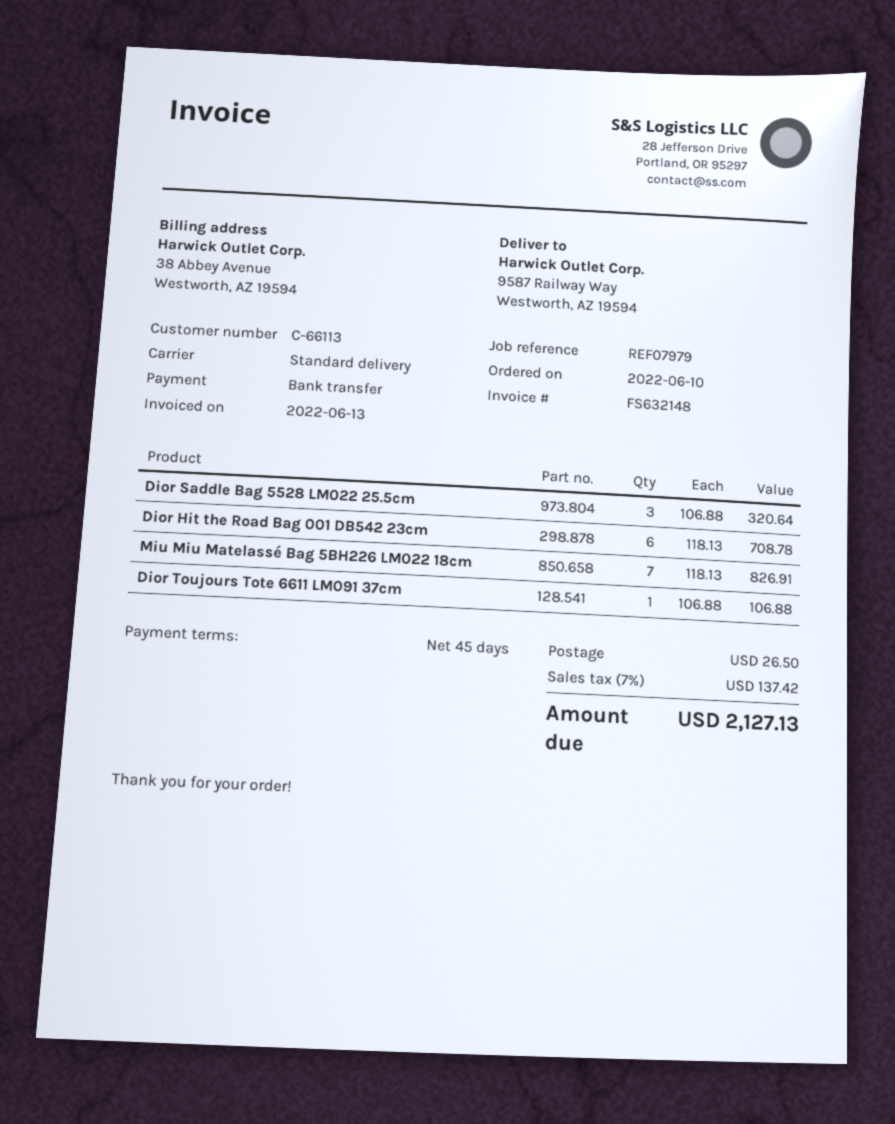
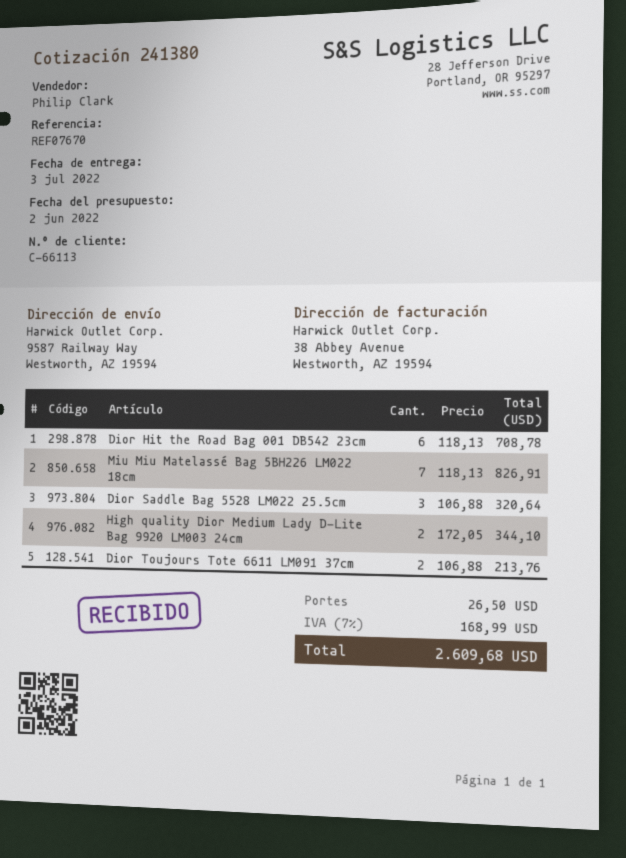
reference: REF07979 -> REF07670
Dior Toujours Tote 6611 LM091 37cm: 1 x 106.88 = 106.88 -> 2 x 106.88 = 213.76
High quality Dior Medium Lady D-Lite Bag 9920 LM003 24cm: none -> 2 x 172.05 = 344.10
tax: 7% = 137.42 -> 7% = 168.99
total: 2127.13 -> 2609.68

